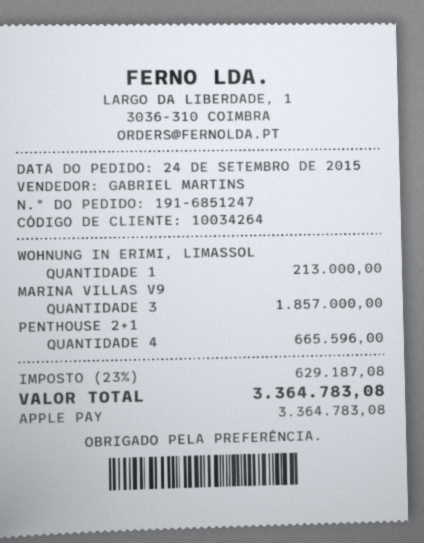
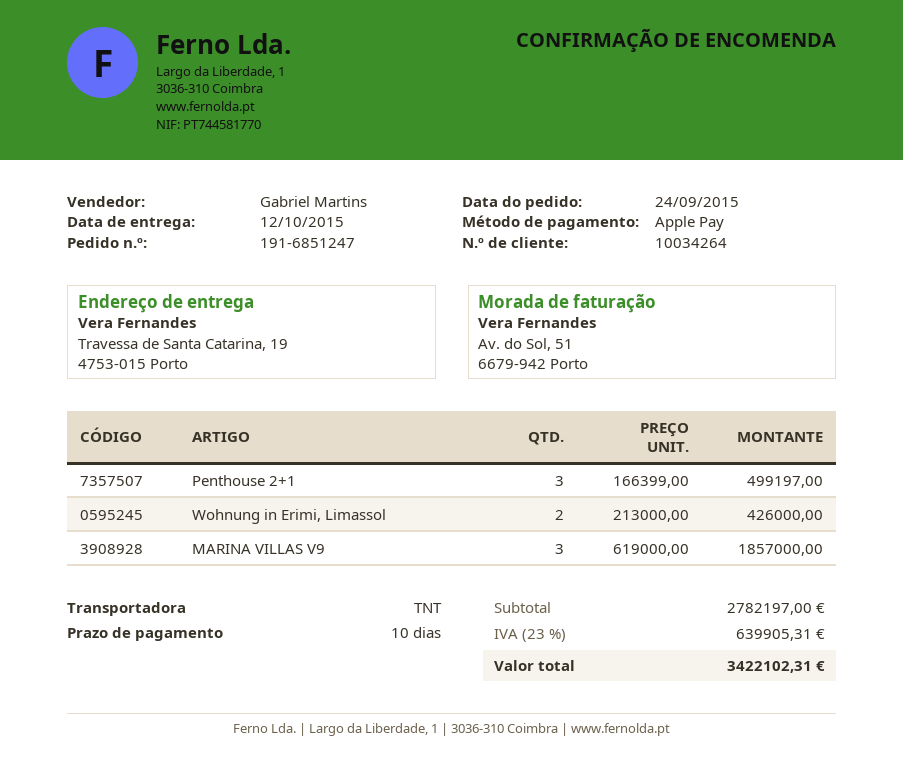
WOHNUNG IN ERIMI, LIMASSOL: 1 for 213000.00 -> 2 for 426000.00
PENTHOUSE 2+1: 4 for 665596.00 -> 3 for 499197.00
tax: 23% = 629187.08 -> 23% = 639905.31
total: 3364783.08 -> 3422102.31

